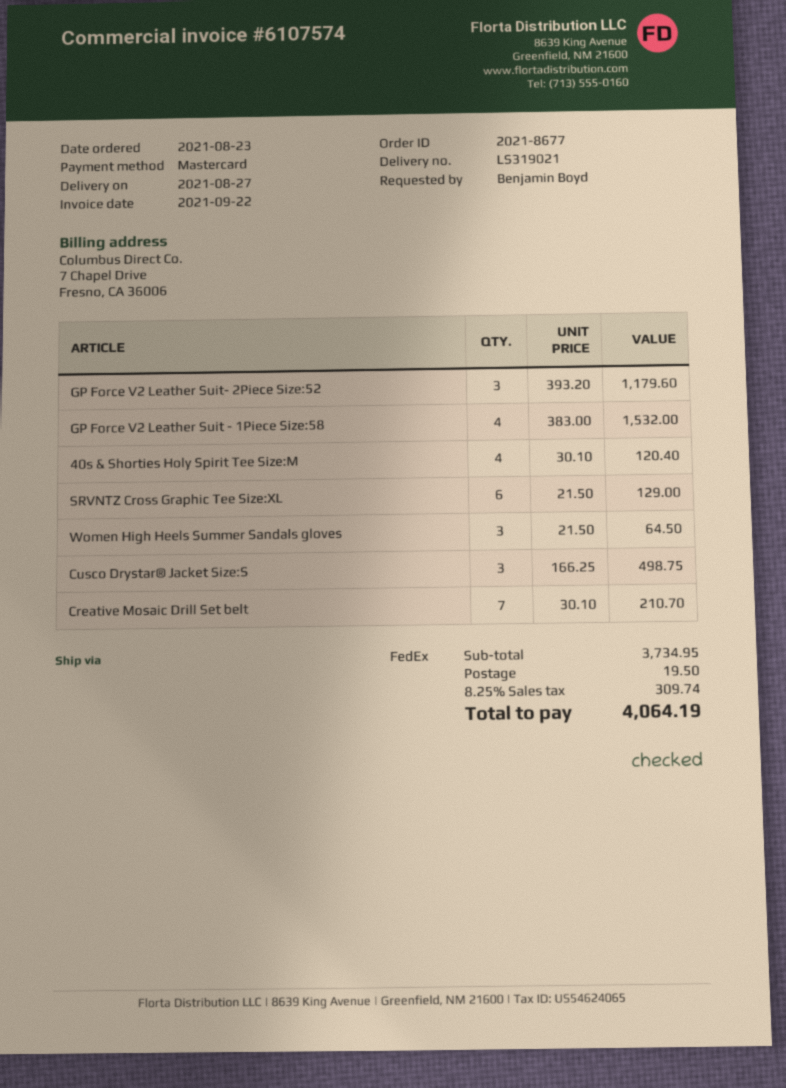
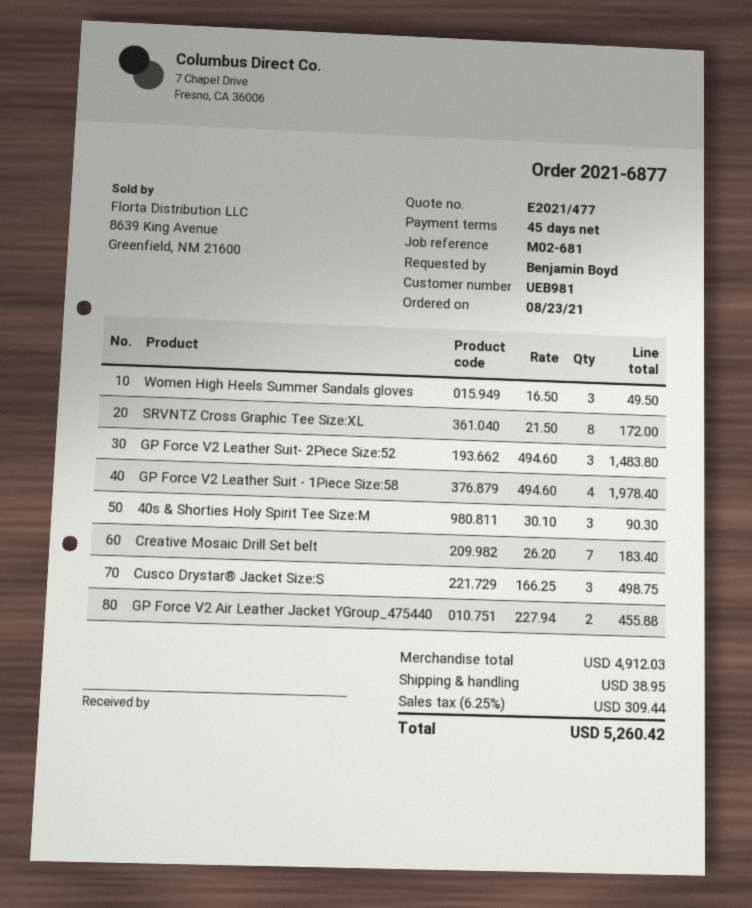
order number: 2021-8677 -> 2021-6877
GP Force V2 Leather Suit- 2Piece Size:52: 3 x 393.20 = 1179.60 -> 3 x 494.60 = 1483.80
GP Force V2 Leather Suit - 1Piece Size:58: 4 x 383.00 = 1532.00 -> 4 x 494.60 = 1978.40
40s & Shorties Holy Spirit Tee Size:M: 4 x 30.10 = 120.40 -> 3 x 30.10 = 90.30
SRVNTZ Cross Graphic Tee Size:XL: 6 x 21.50 = 129.00 -> 8 x 21.50 = 172.00
Women High Heels Summer Sandals gloves: 3 x 21.50 = 64.50 -> 3 x 16.50 = 49.50
Creative Mosaic Drill Set belt: 7 x 30.10 = 210.70 -> 7 x 26.20 = 183.40
GP Force V2 Air Leather Jacket YGroup_475440: none -> 2 x 227.94 = 455.88
subtotal: 3734.95 -> 4912.03
shipping: 19.50 -> 38.95
tax: 8.25% = 309.74 -> 6.25% = 309.44
total: 4064.19 -> 5260.42

